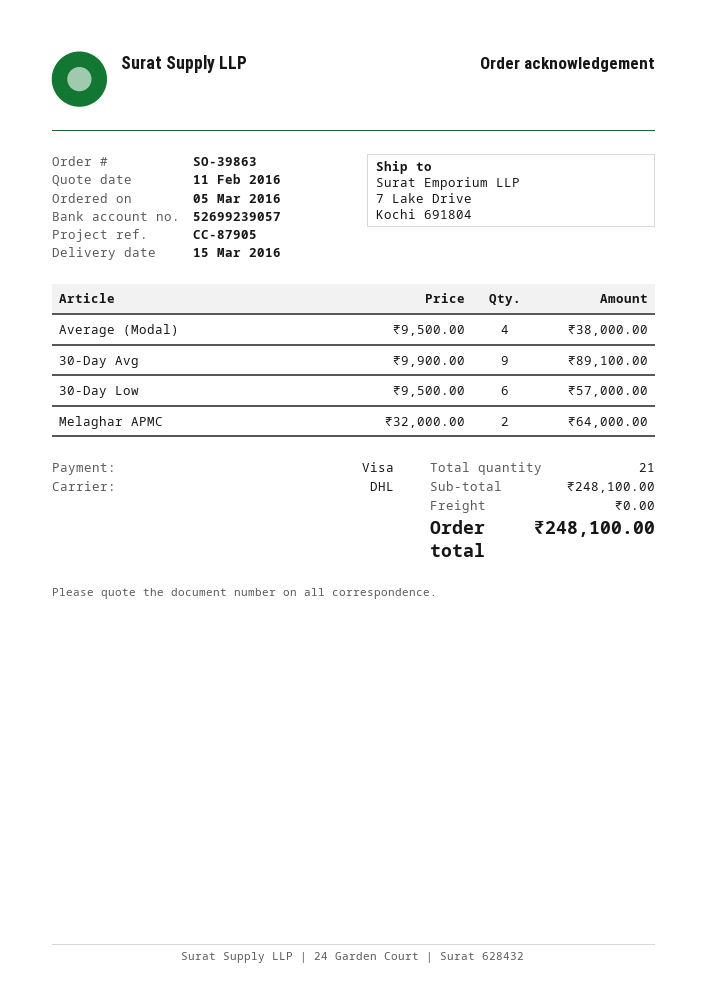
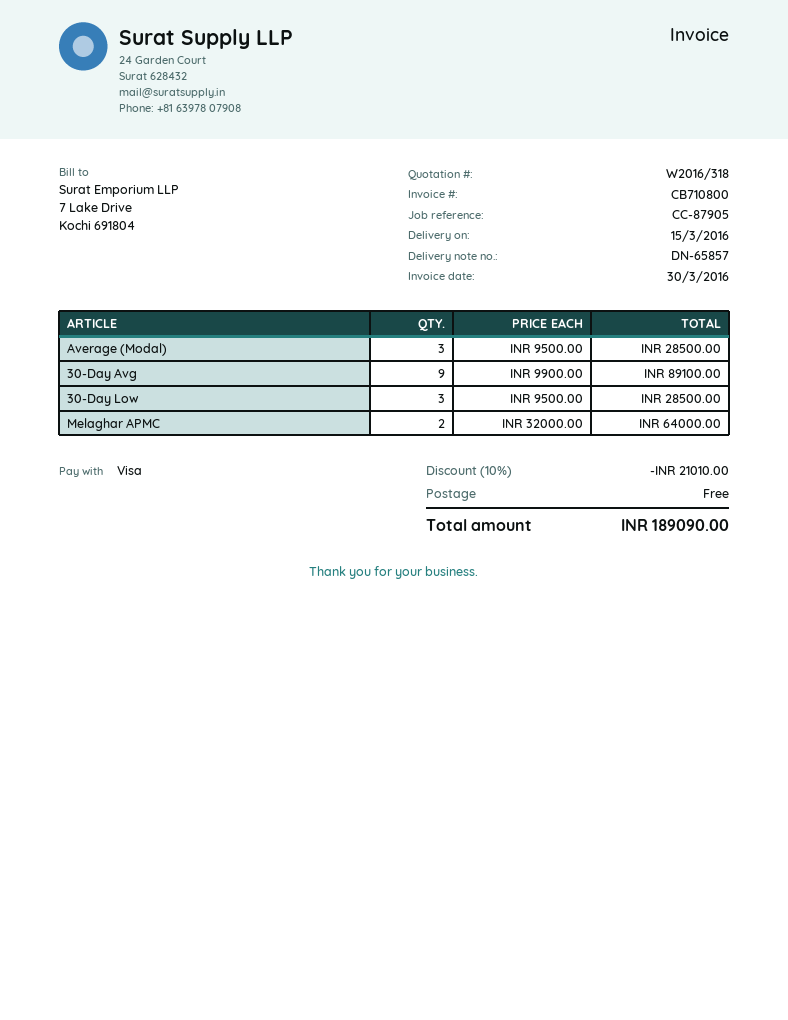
Average (Modal): 4 x 9500.00 = 38000.00 -> 3 x 9500.00 = 28500.00
30-Day Low: 6 x 9500.00 = 57000.00 -> 3 x 9500.00 = 28500.00
discount: none -> 10% = 21010.00
total: 248100.00 -> 189090.00

